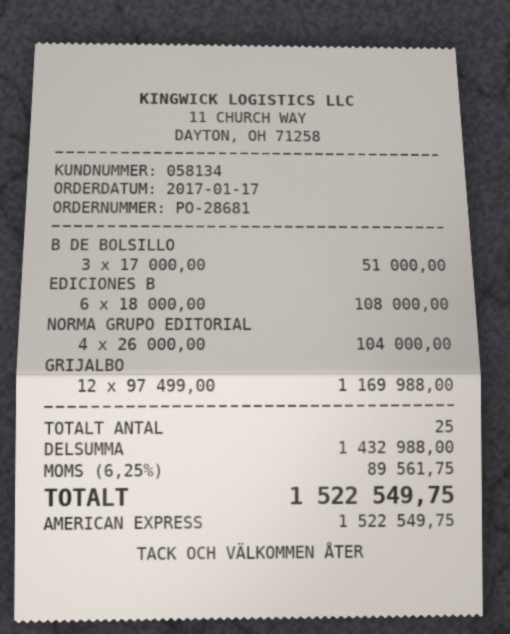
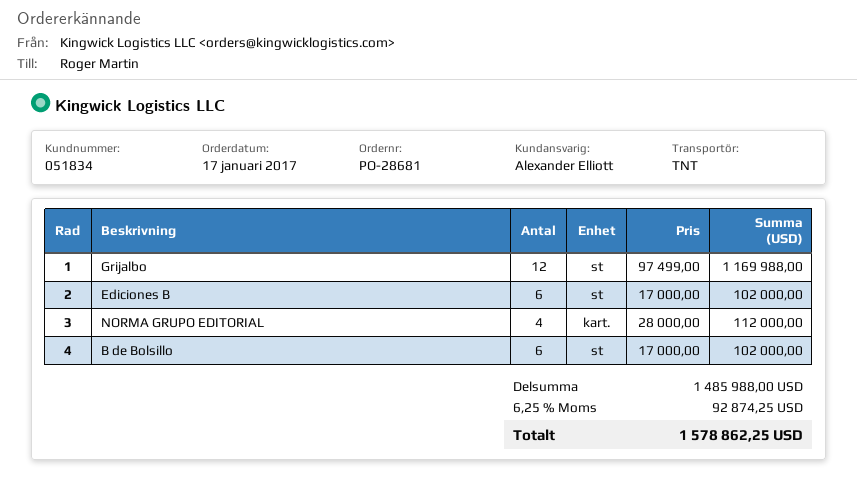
customer number: 058134 -> 051834
B DE BOLSILLO: 3 x 17000.00 = 51000.00 -> 6 x 17000.00 = 102000.00
EDICIONES B: 6 x 18000.00 = 108000.00 -> 6 x 17000.00 = 102000.00
NORMA GRUPO EDITORIAL: 4 x 26000.00 = 104000.00 -> 4 x 28000.00 = 112000.00
subtotal: 1432988.00 -> 1485988.00
tax: 6.25% = 89561.75 -> 6.25% = 92874.25
total: 1522549.75 -> 1578862.25

